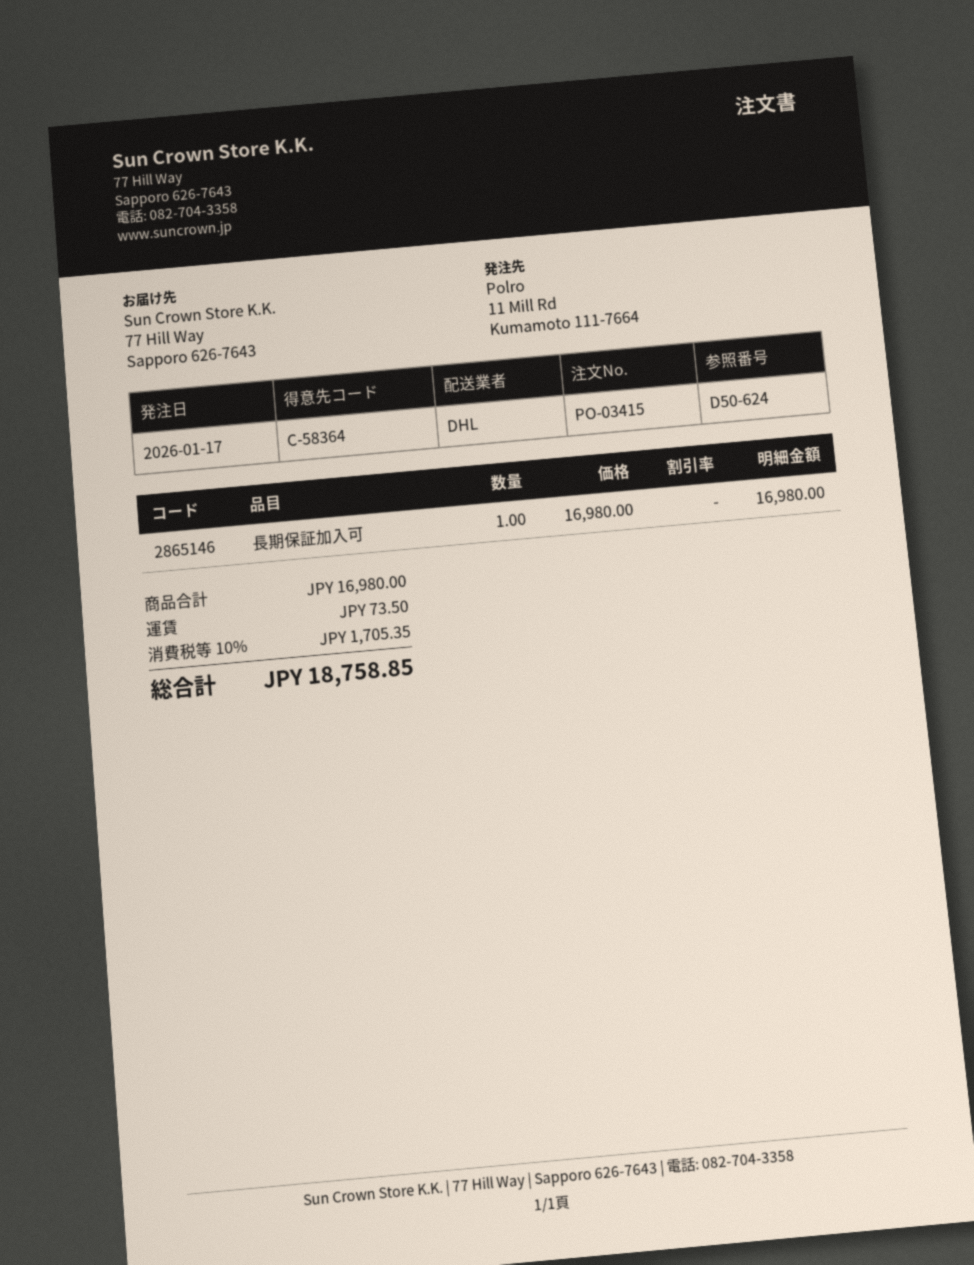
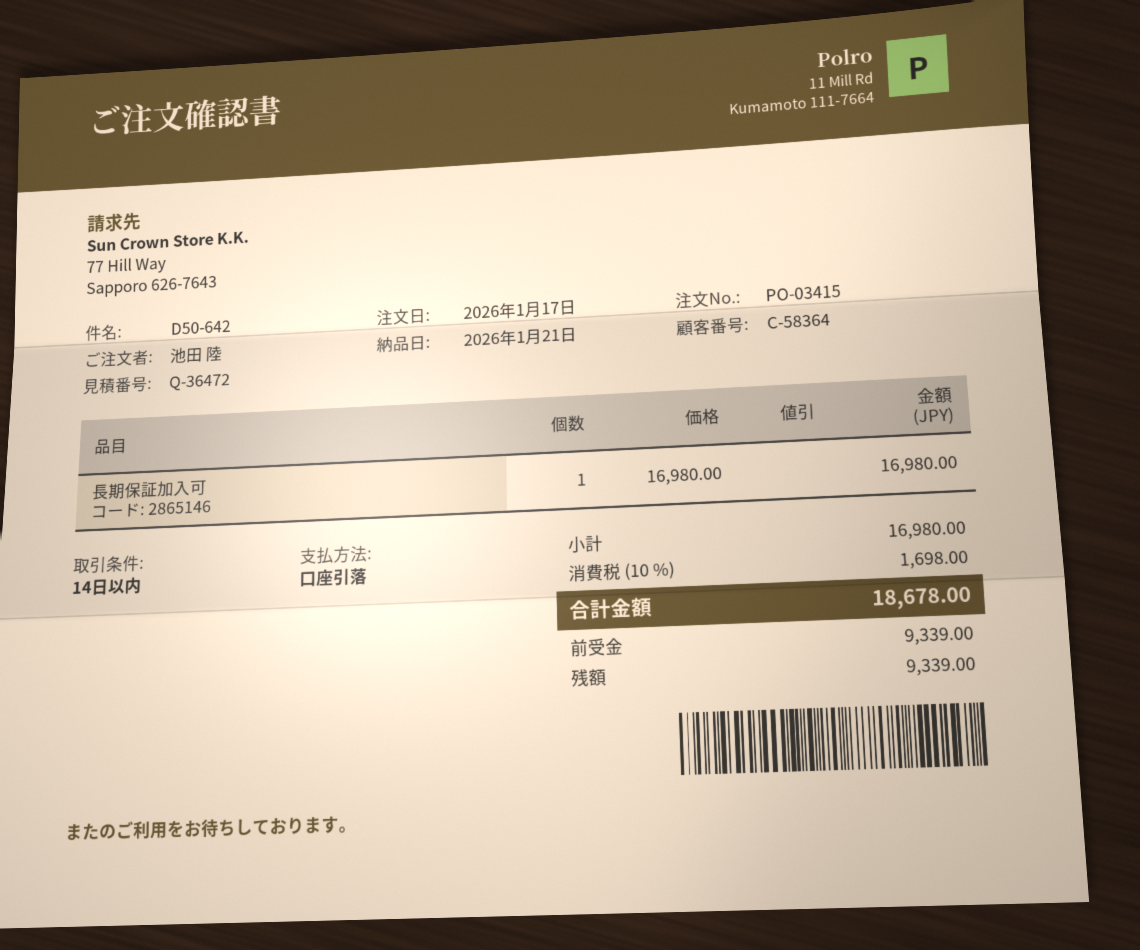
reference: D50-624 -> D50-642
shipping: 73.50 -> none
tax: 10% = 1705.35 -> 10% = 1698.00
total: 18758.85 -> 18678.00

